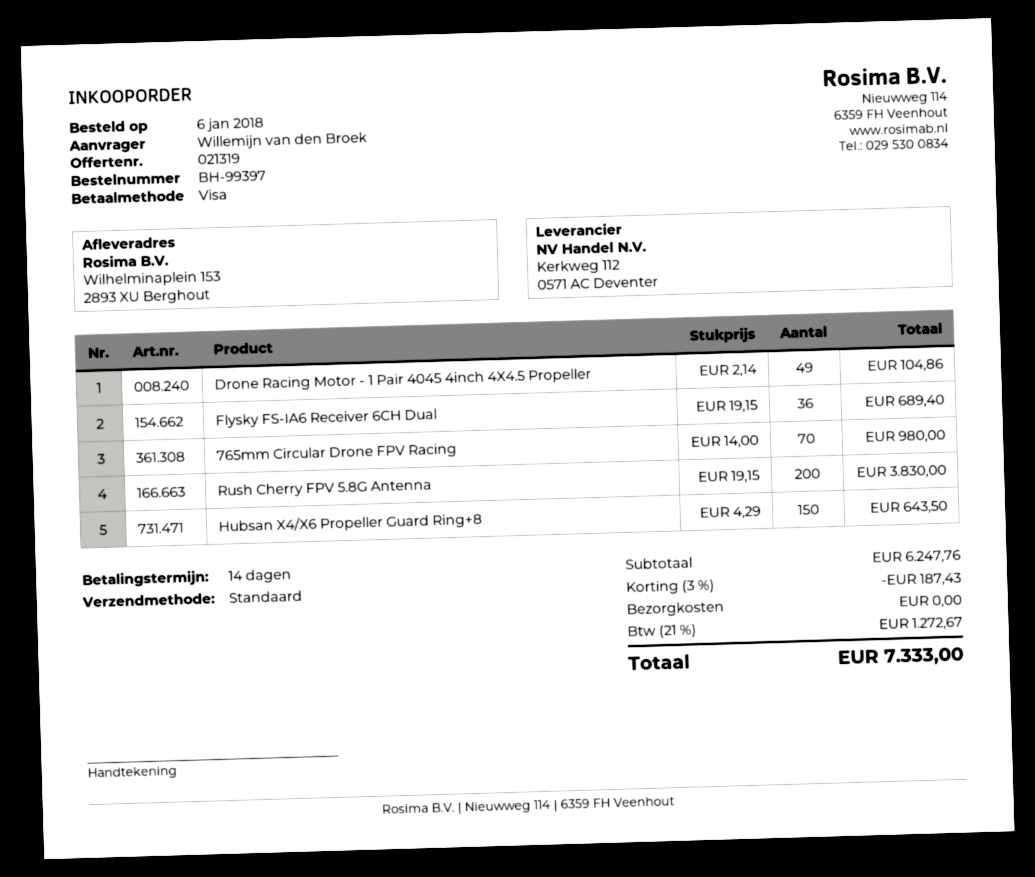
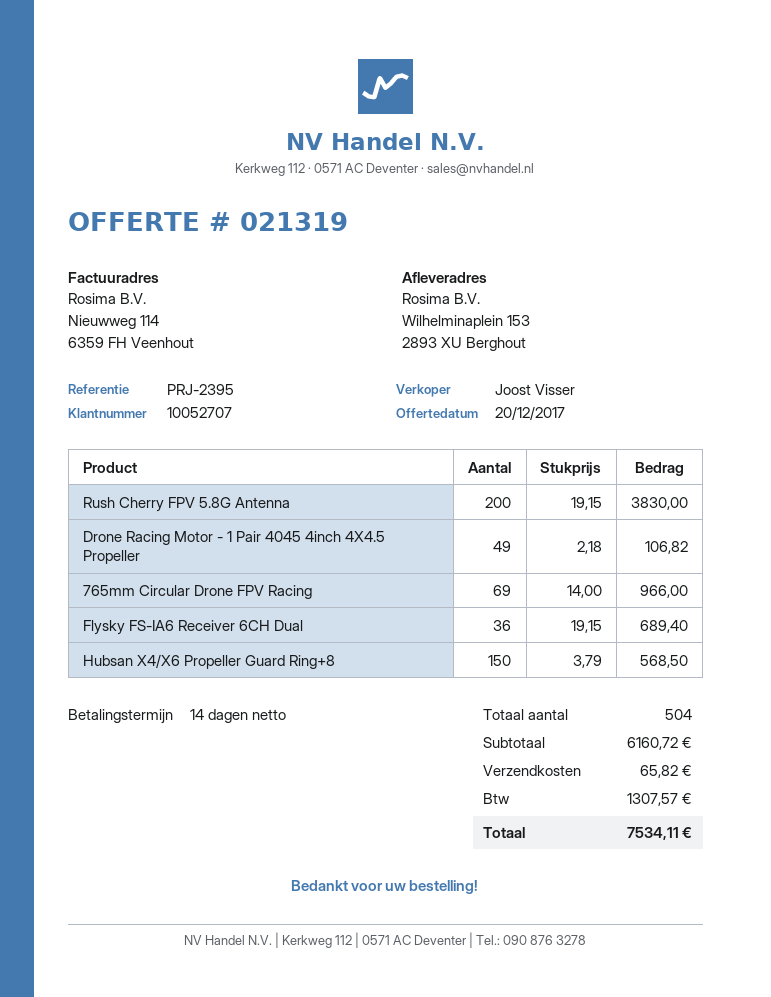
Drone Racing Motor - 1 Pair 4045 4inch 4X4.5 Propeller: 49 x 2.14 = 104.86 -> 49 x 2.18 = 106.82
765mm Circular Drone FPV Racing: 70 x 14.00 = 980.00 -> 69 x 14.00 = 966.00
Hubsan X4/X6 Propeller Guard Ring+8: 150 x 4.29 = 643.50 -> 150 x 3.79 = 568.50
subtotal: 6247.76 -> 6160.72
discount: 3% = 187.43 -> none
shipping: 0.00 -> 65.82
tax: 1272.67 -> 1307.57
total: 7333.00 -> 7534.11

